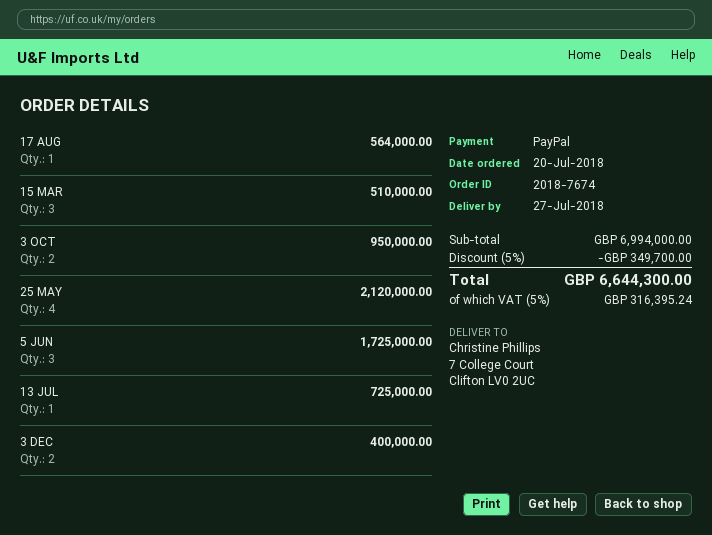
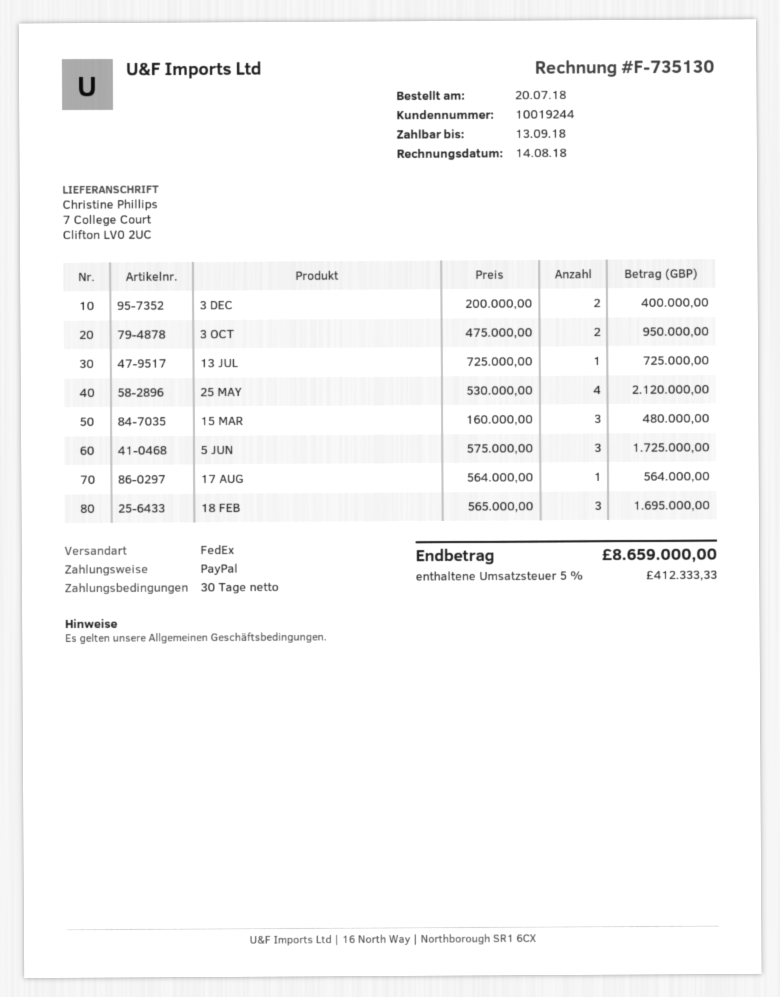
15 MAR: 3 for 510000.00 -> 3 for 480000.00
18 FEB: none -> 3 for 1695000.00
discount: 5% = 349700.00 -> none
tax: 5% = 316395.24 -> 5% = 412333.33
total: 6644300.00 -> 8659000.00

